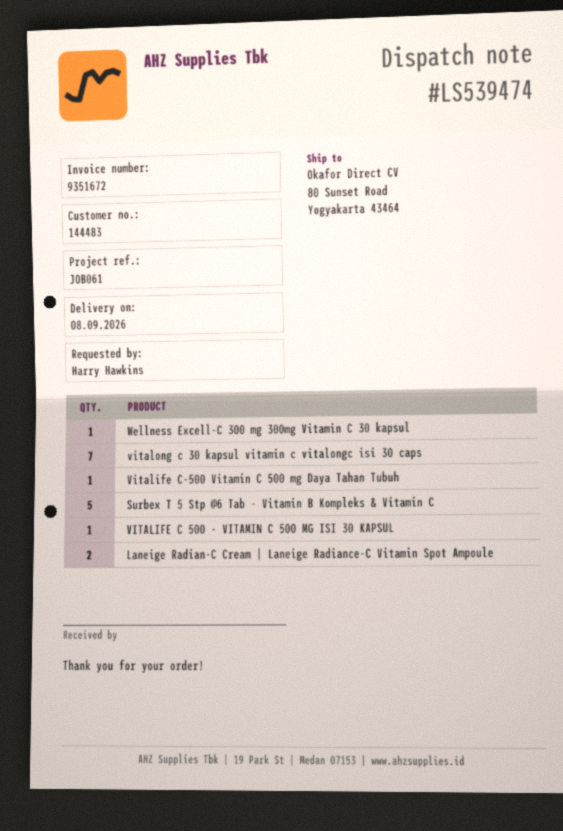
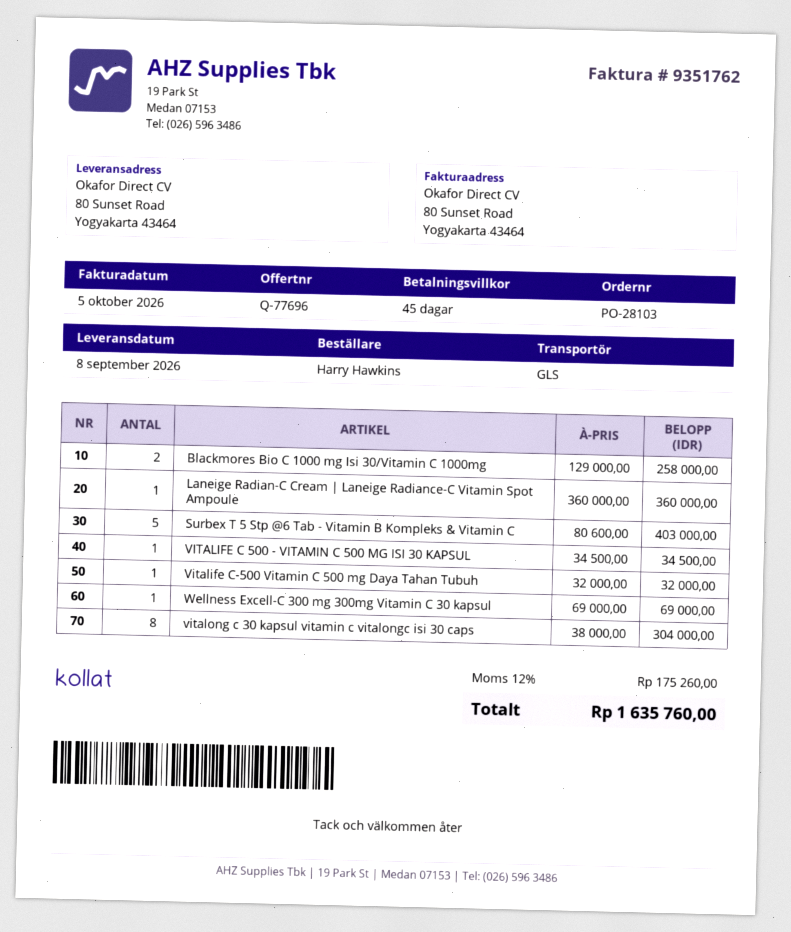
invoice number: 9351672 -> 9351762
vitalong c 30 kapsul vitamin c vitalongc isi 30 caps: 7 -> 8
Laneige Radian-C Cream | Laneige Radiance-C Vitamin Spot Ampoule: 2 -> 1
Blackmores Bio C 1000 mg Isi 30/Vitamin C 1000mg: none -> 2

